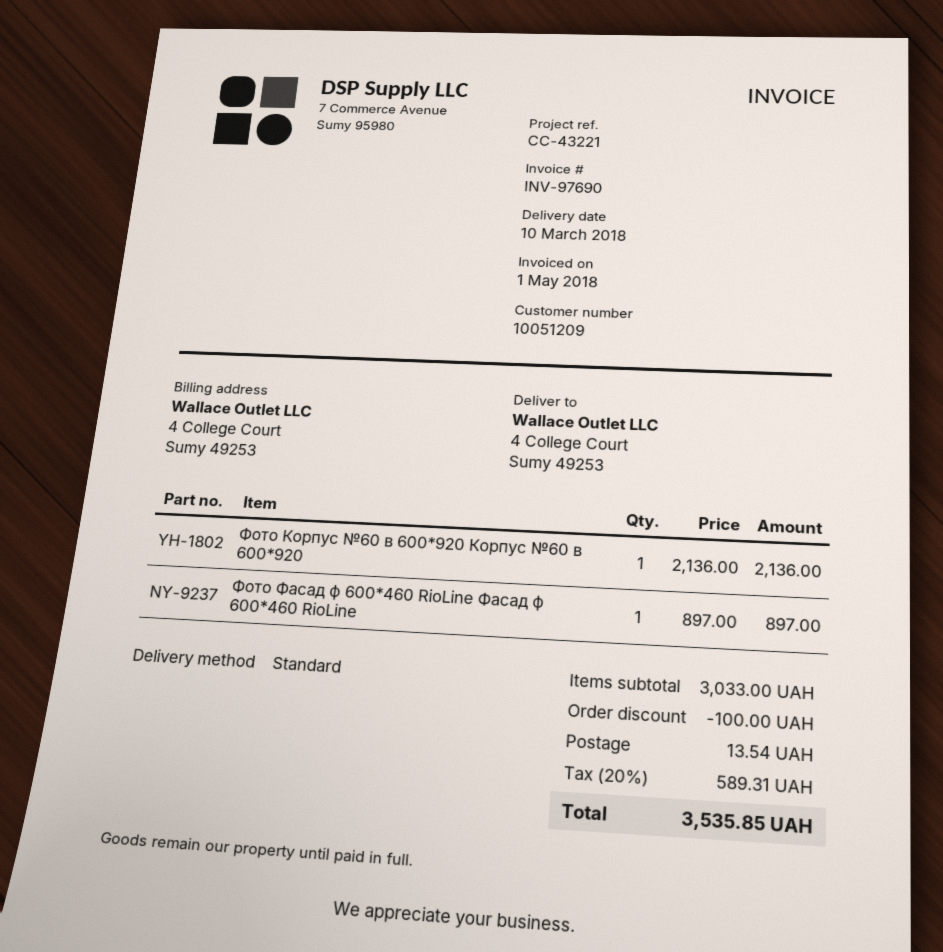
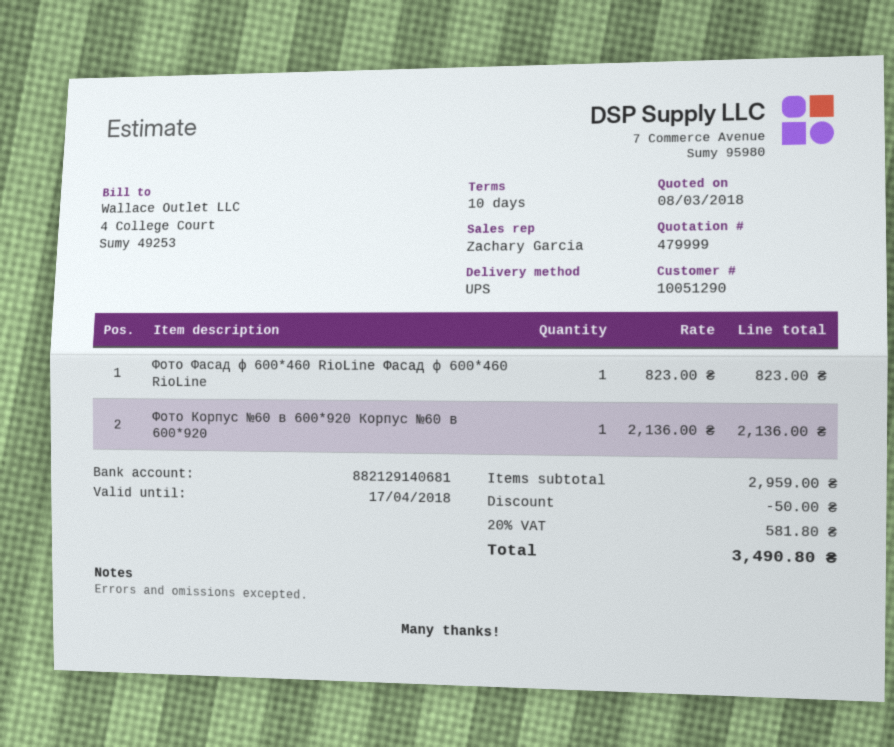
customer number: 10051209 -> 10051290
shipping method: standard -> UPS
Фото Фасад ф 600*460 RioLine Фасад ф 600*460 RioLine: 1 x 897.00 = 897.00 -> 1 x 823.00 = 823.00
subtotal: 3033.00 -> 2959.00
discount: 100.00 -> 50.00
shipping: 13.54 -> none
tax: 20% = 589.31 -> 20% = 581.80
total: 3535.85 -> 3490.80

